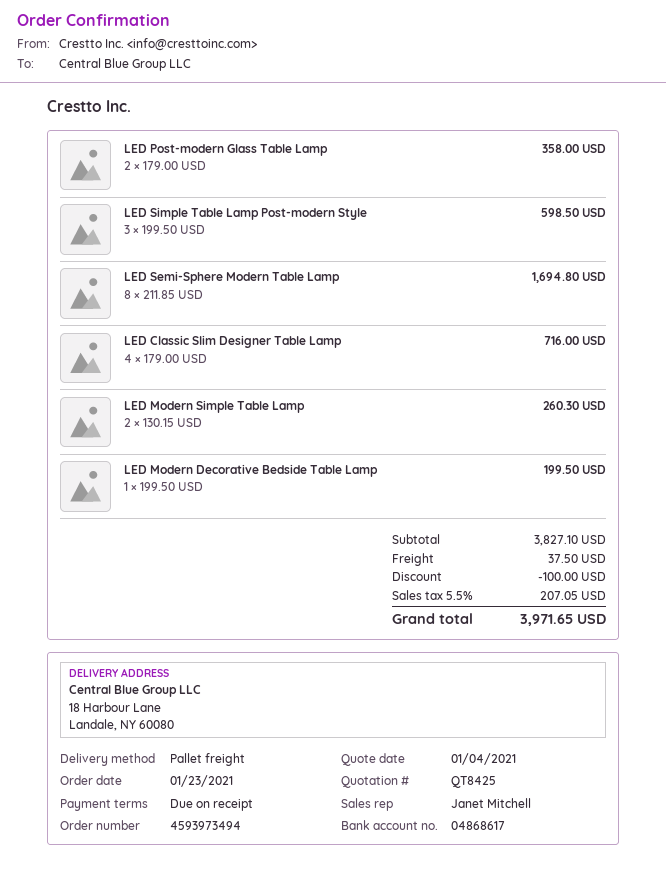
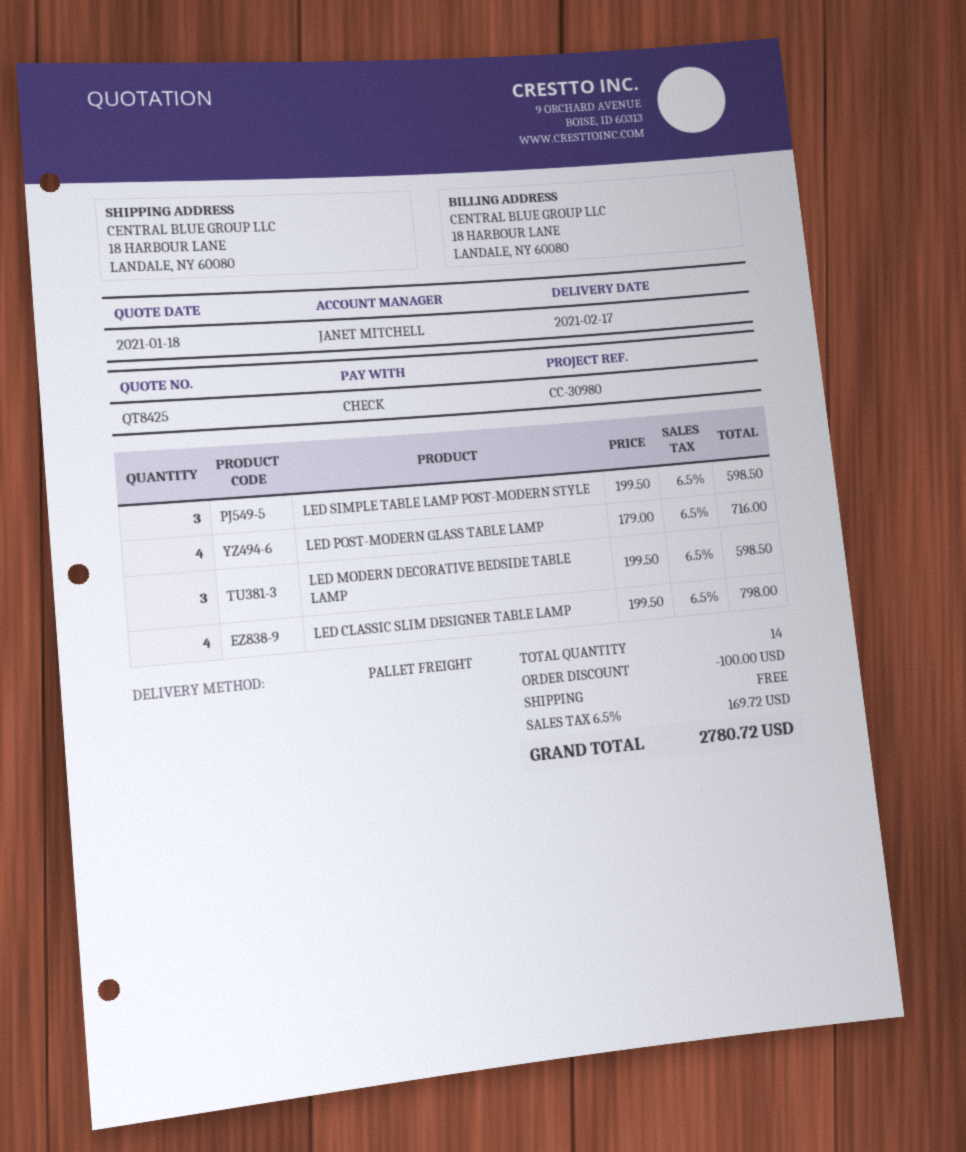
quote date: 2021-01-04 -> 2021-01-18
LED Post-modern Glass Table Lamp: 2 x 179.00 = 358.00 -> 4 x 179.00 = 716.00
LED Semi-Sphere Modern Table Lamp: 8 x 211.85 = 1694.80 -> none
LED Classic Slim Designer Table Lamp: 4 x 179.00 = 716.00 -> 4 x 199.50 = 798.00
LED Modern Simple Table Lamp: 2 x 130.15 = 260.30 -> none
LED Modern Decorative Bedside Table Lamp: 1 x 199.50 = 199.50 -> 3 x 199.50 = 598.50
shipping: 37.50 -> 0.00
tax: 5.5% = 207.05 -> 6.5% = 169.72
total: 3971.65 -> 2780.72

